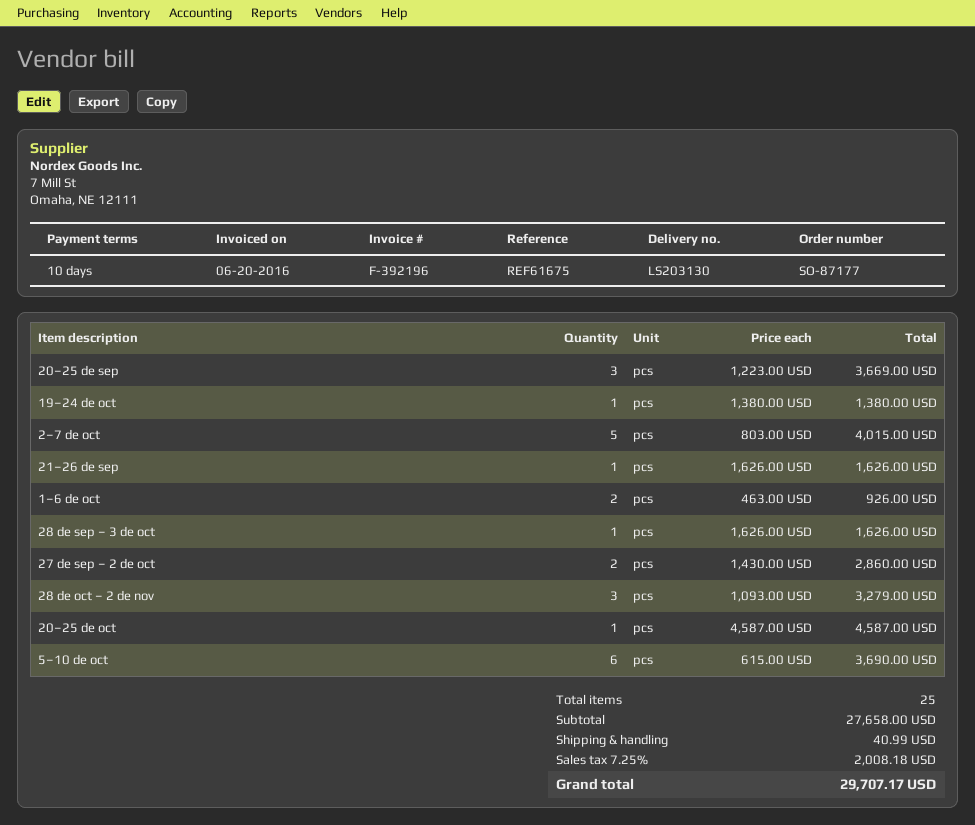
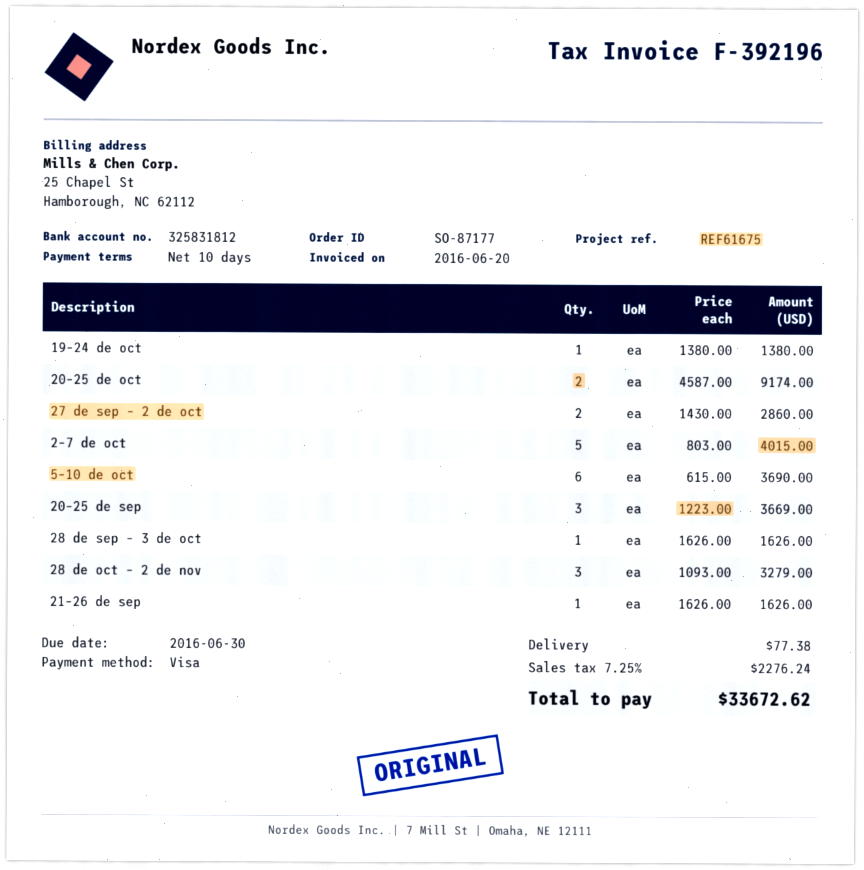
1–6 de oct: 2 x 463.00 = 926.00 -> none
20–25 de oct: 1 x 4587.00 = 4587.00 -> 2 x 4587.00 = 9174.00
shipping: 40.99 -> 77.38
tax: 7.25% = 2008.18 -> 7.25% = 2276.24
total: 29707.17 -> 33672.62

